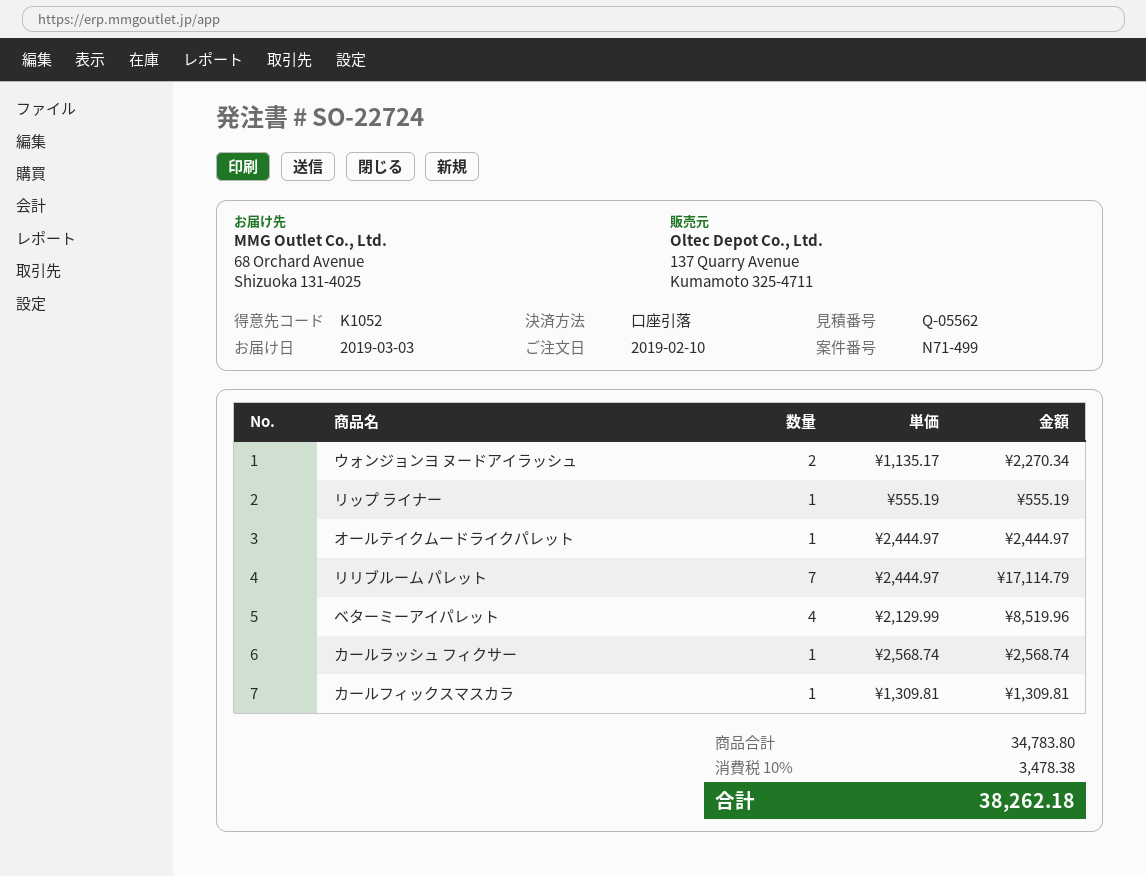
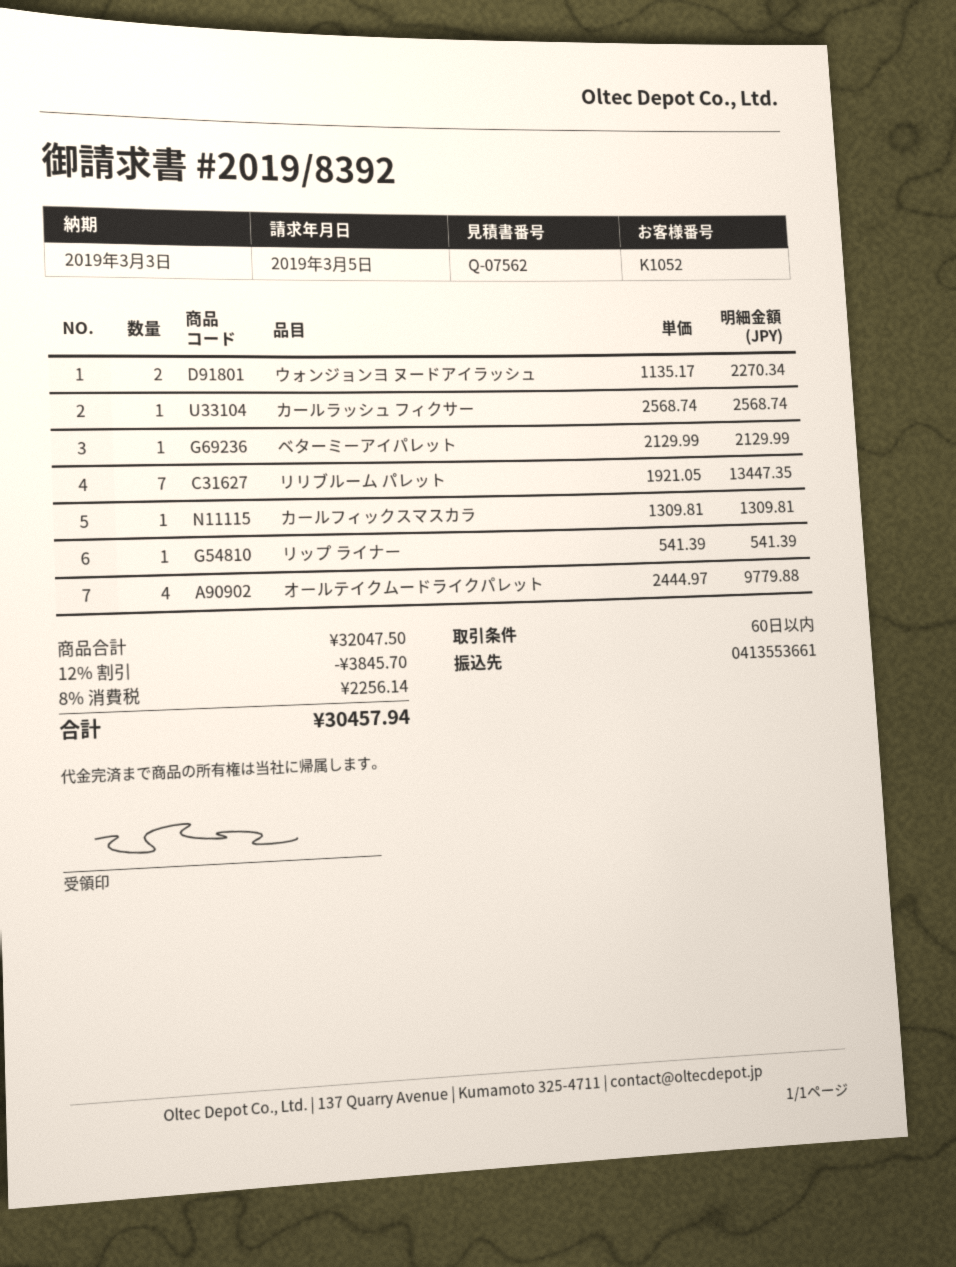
quote number: Q-05562 -> Q-07562
リップ ライナー: 1 x 555.19 = 555.19 -> 1 x 541.39 = 541.39
オールテイクムードライクパレット: 1 x 2444.97 = 2444.97 -> 4 x 2444.97 = 9779.88
リリブルーム パレット: 7 x 2444.97 = 17114.79 -> 7 x 1921.05 = 13447.35
ベターミーアイパレット: 4 x 2129.99 = 8519.96 -> 1 x 2129.99 = 2129.99
subtotal: 34783.80 -> 32047.50
discount: none -> 12% = 3845.70
tax: 10% = 3478.38 -> 8% = 2256.14
total: 38262.18 -> 30457.94

